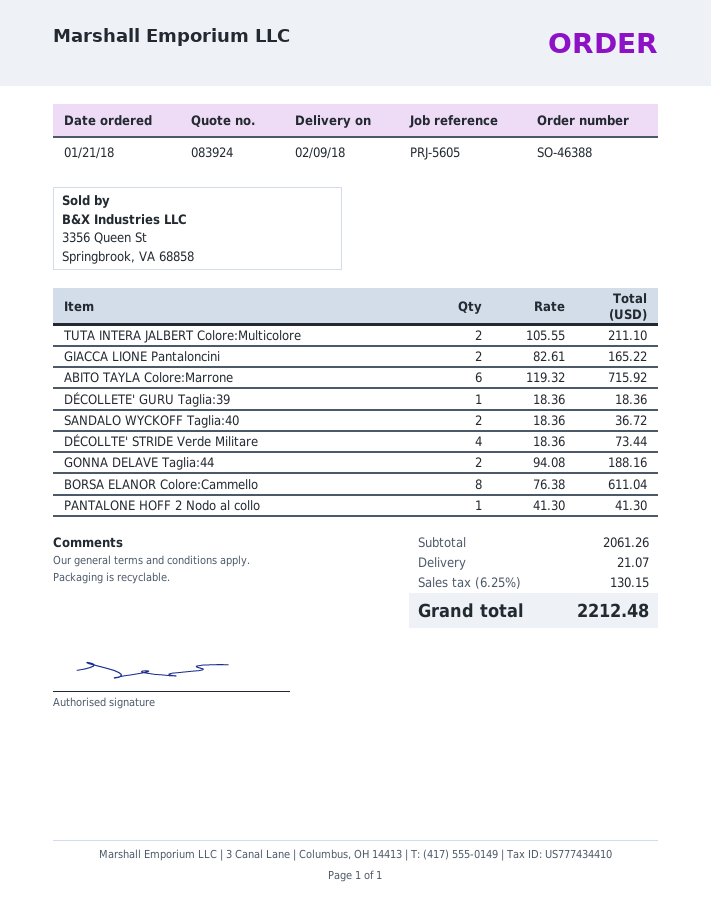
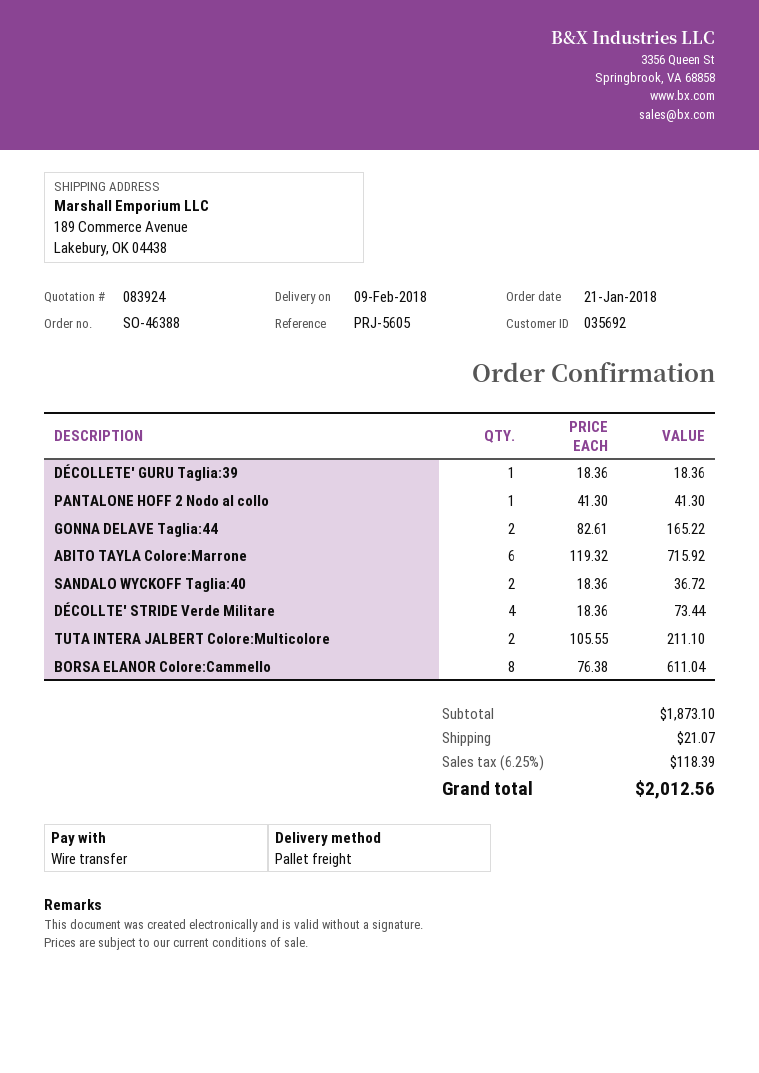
GIACCA LIONE Pantaloncini: 2 x 82.61 = 165.22 -> none
GONNA DELAVE Taglia:44: 2 x 94.08 = 188.16 -> 2 x 82.61 = 165.22
subtotal: 2061.26 -> 1873.10
tax: 6.25% = 130.15 -> 6.25% = 118.39
total: 2212.48 -> 2012.56

